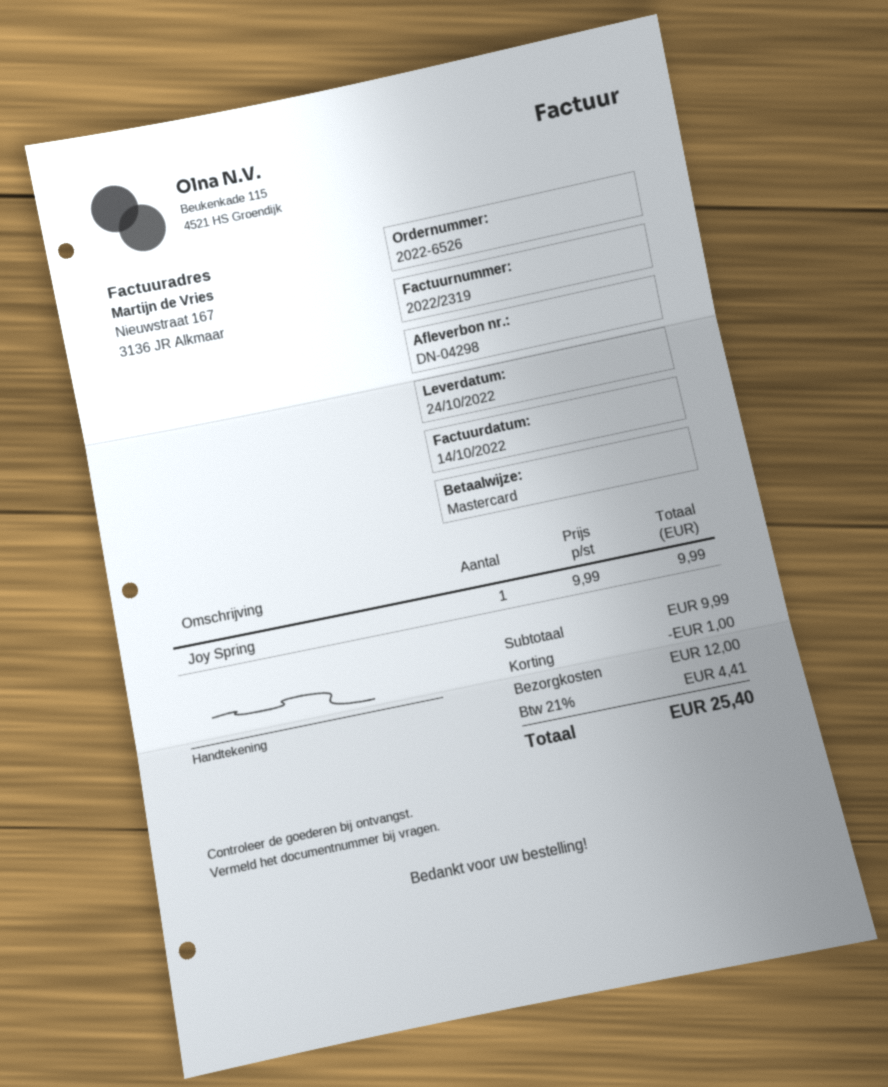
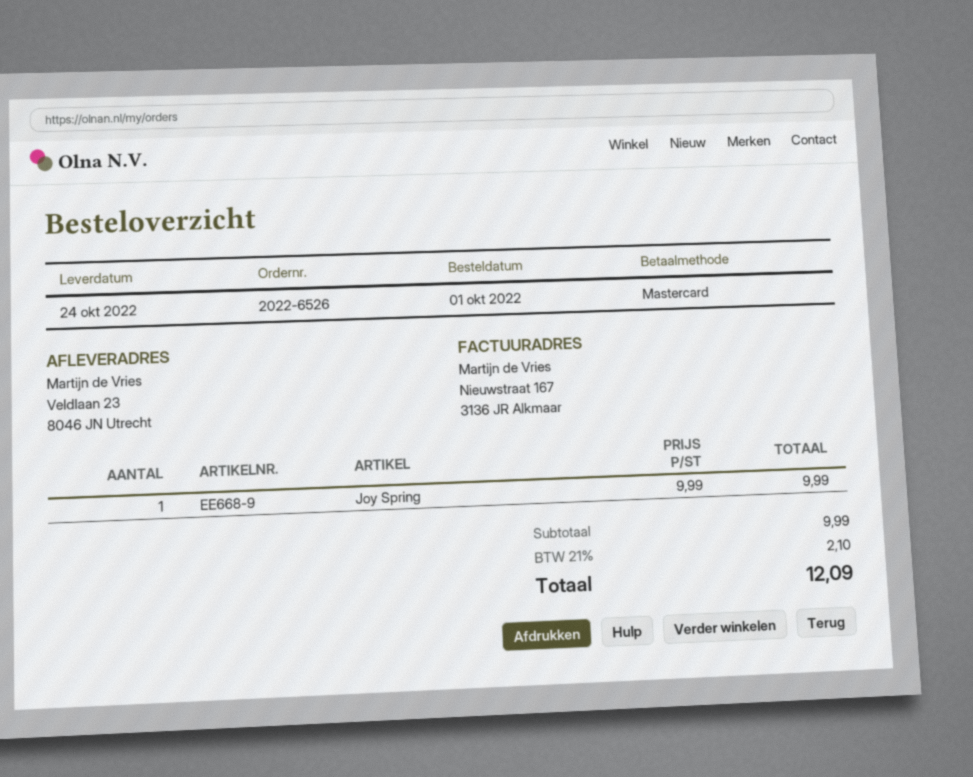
discount: 1.00 -> none
shipping: 12.00 -> none
tax: 21% = 4.41 -> 21% = 2.10
total: 25.40 -> 12.09

